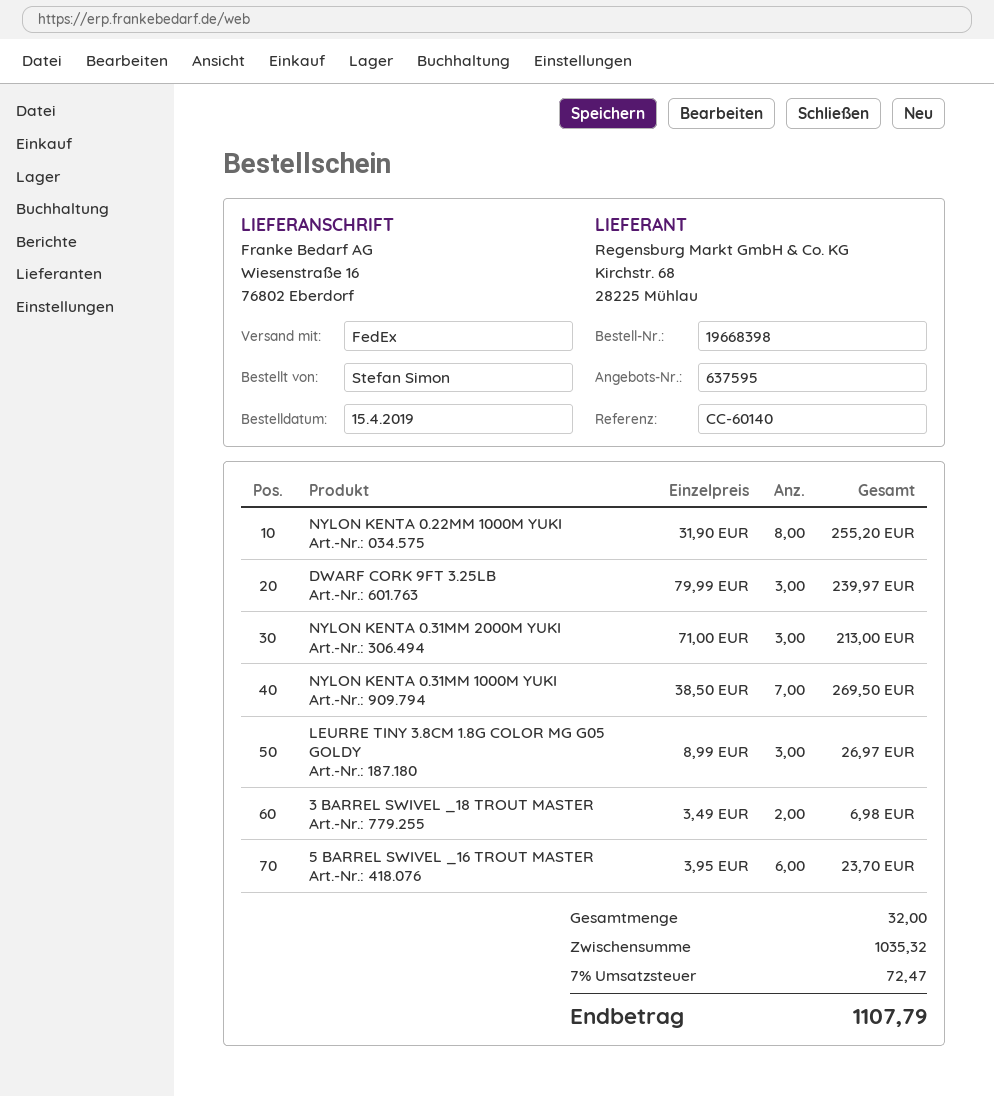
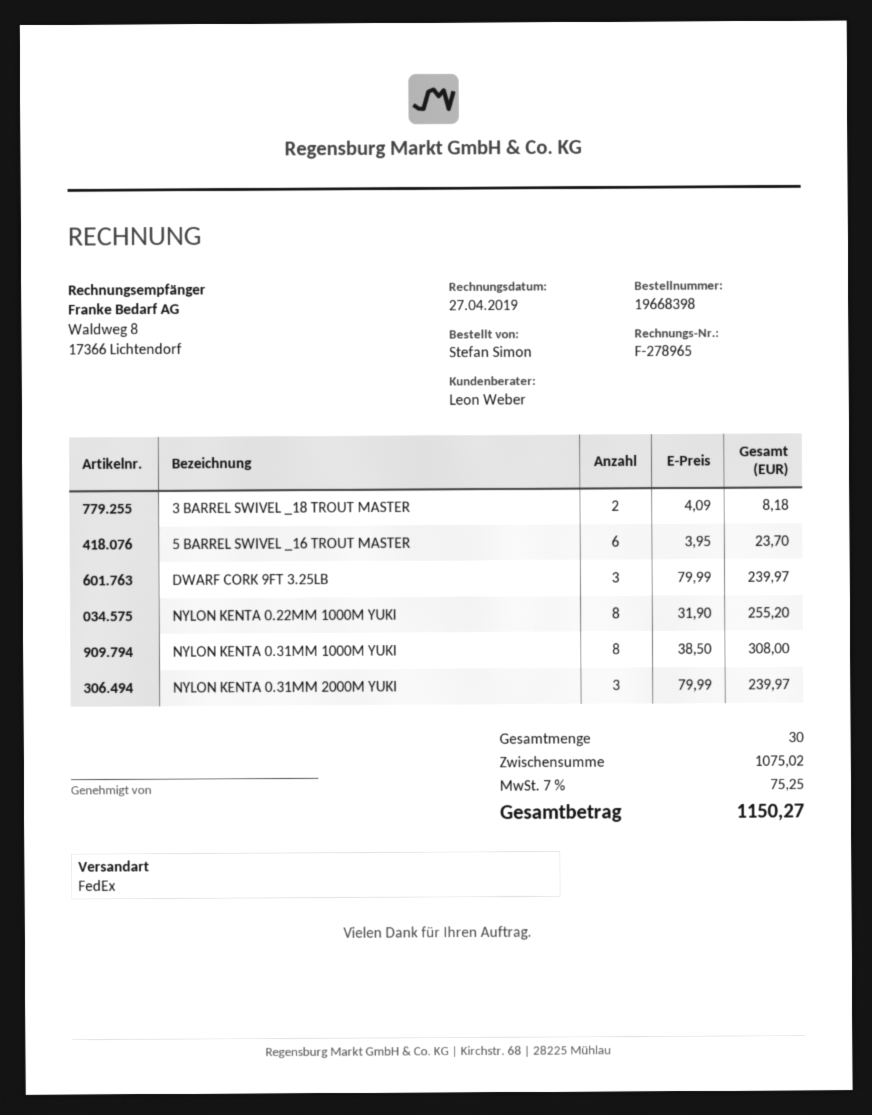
NYLON KENTA 0.31MM 2000M YUKI: 3 x 71.00 = 213.00 -> 3 x 79.99 = 239.97
NYLON KENTA 0.31MM 1000M YUKI: 7 x 38.50 = 269.50 -> 8 x 38.50 = 308.00
LEURRE TINY 3.8CM 1.8G COLOR MG G05 GOLDY: 3 x 8.99 = 26.97 -> none
3 BARREL SWIVEL _18 TROUT MASTER: 2 x 3.49 = 6.98 -> 2 x 4.09 = 8.18
total quantity: 32 -> 30
subtotal: 1035.32 -> 1075.02
tax: 7% = 72.47 -> 7% = 75.25
total: 1107.79 -> 1150.27

